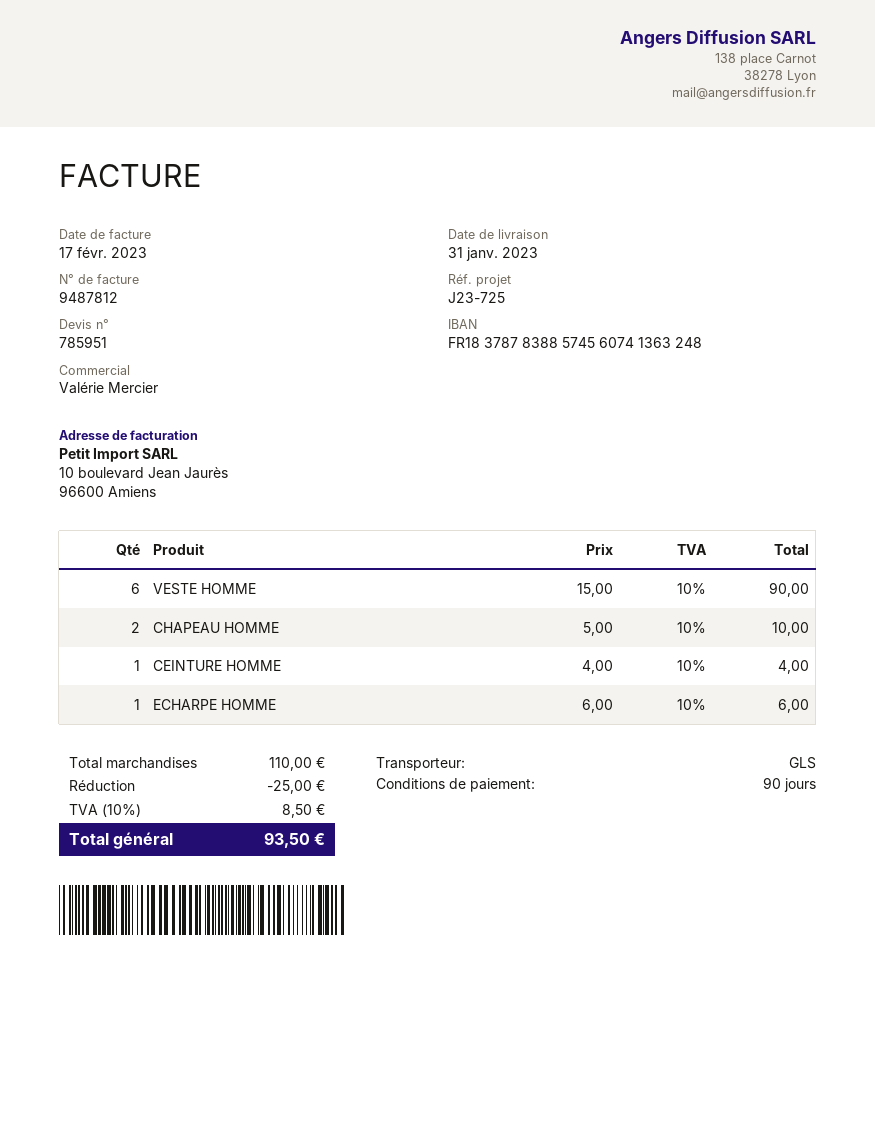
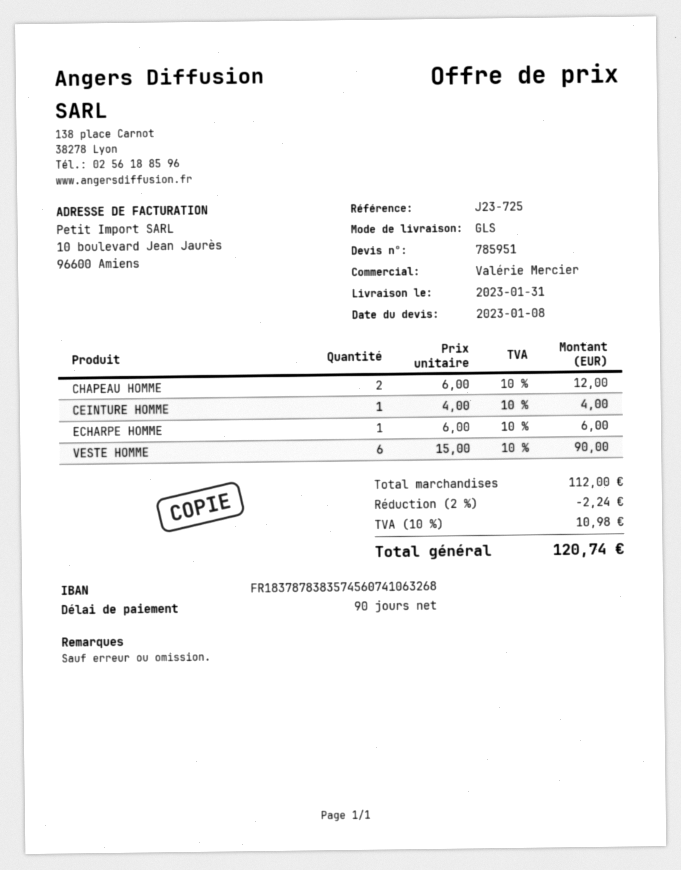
bank account: FR1837878388574560741363248 -> FR1837878383574560741063268
CHAPEAU HOMME: 2 x 5.00 = 10.00 -> 2 x 6.00 = 12.00
subtotal: 110.00 -> 112.00
discount: 25.00 -> 2.24
tax: 10% = 8.50 -> 10% = 10.98
total: 93.50 -> 120.74

